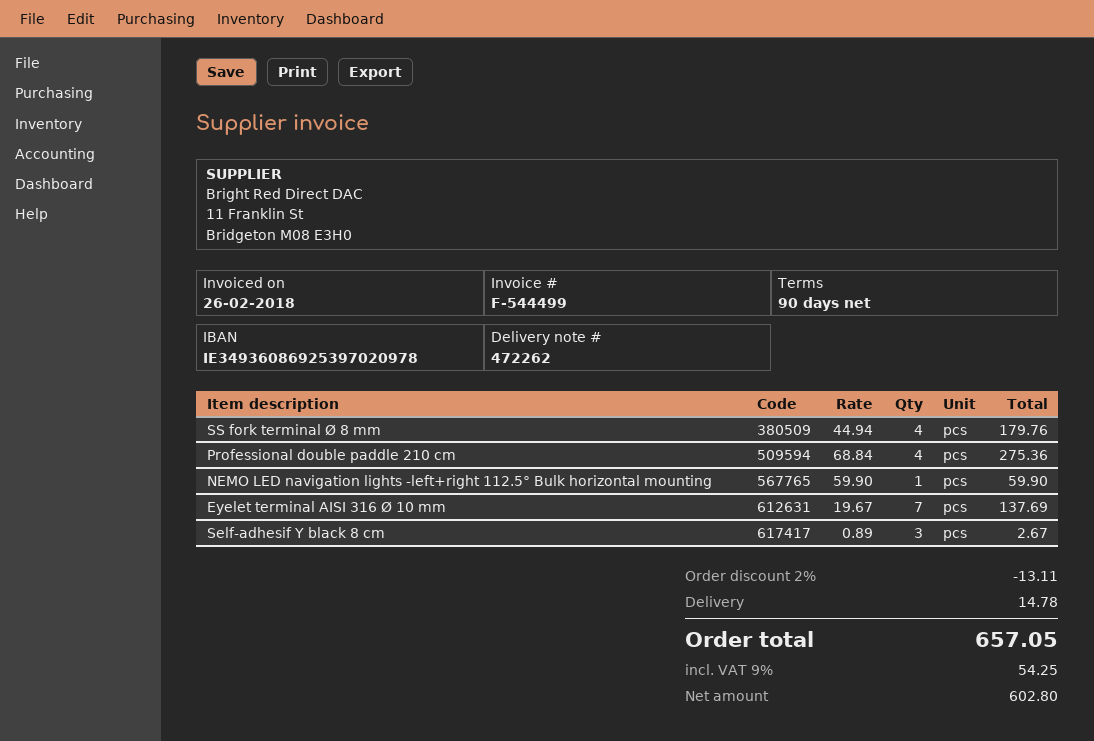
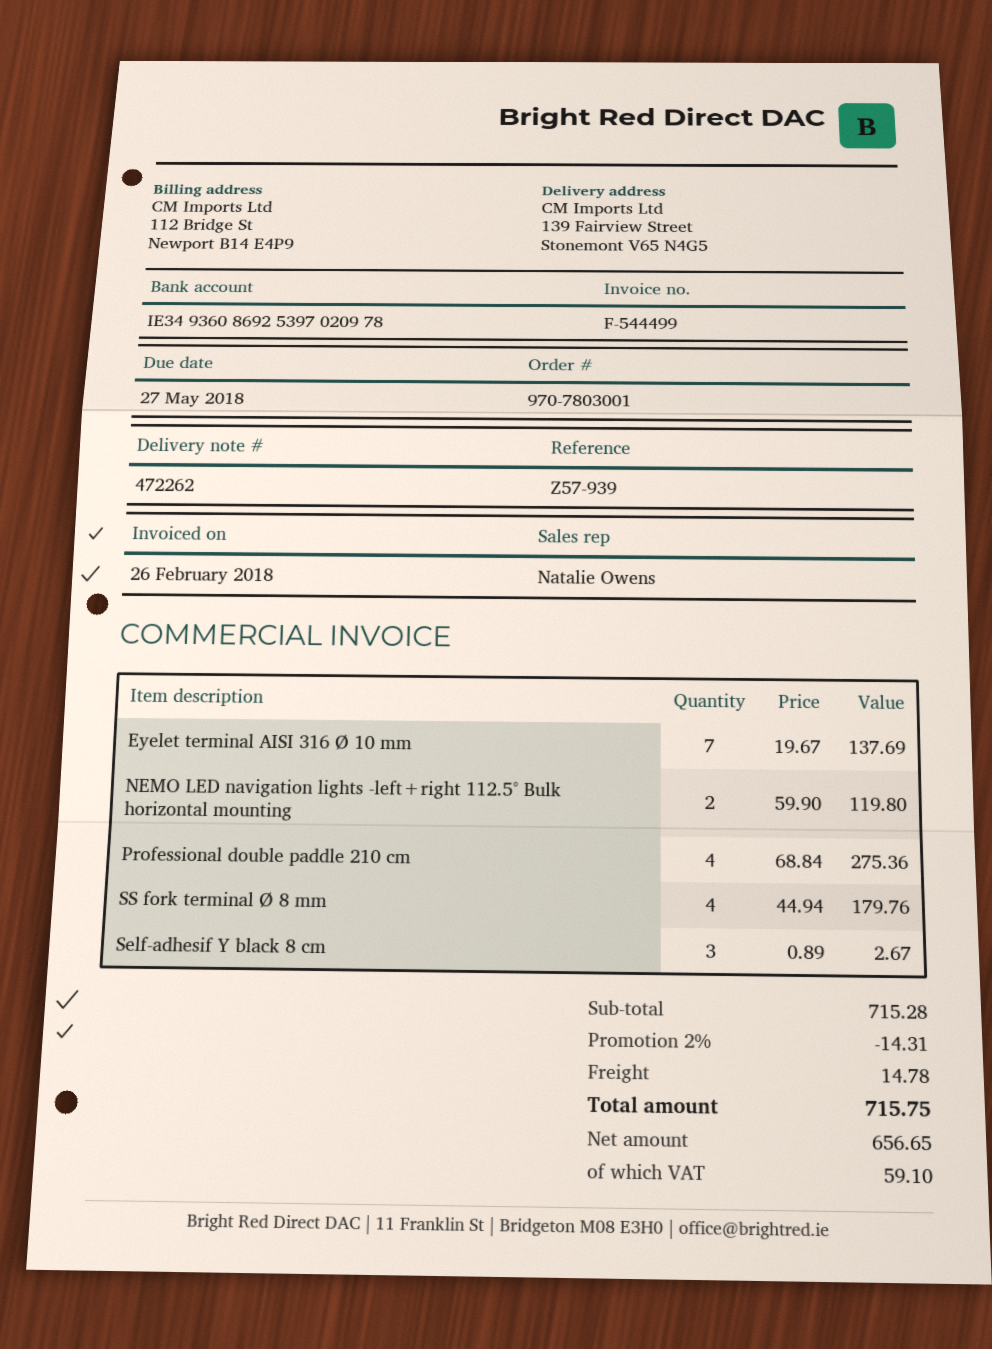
NEMO LED navigation lights -left+right 112.5° Bulk horizontal mounting: 1 x 59.90 = 59.90 -> 2 x 59.90 = 119.80
discount: 2% = 13.11 -> 2% = 14.31
net: 602.80 -> 656.65
tax: 54.25 -> 59.10
total: 657.05 -> 715.75

